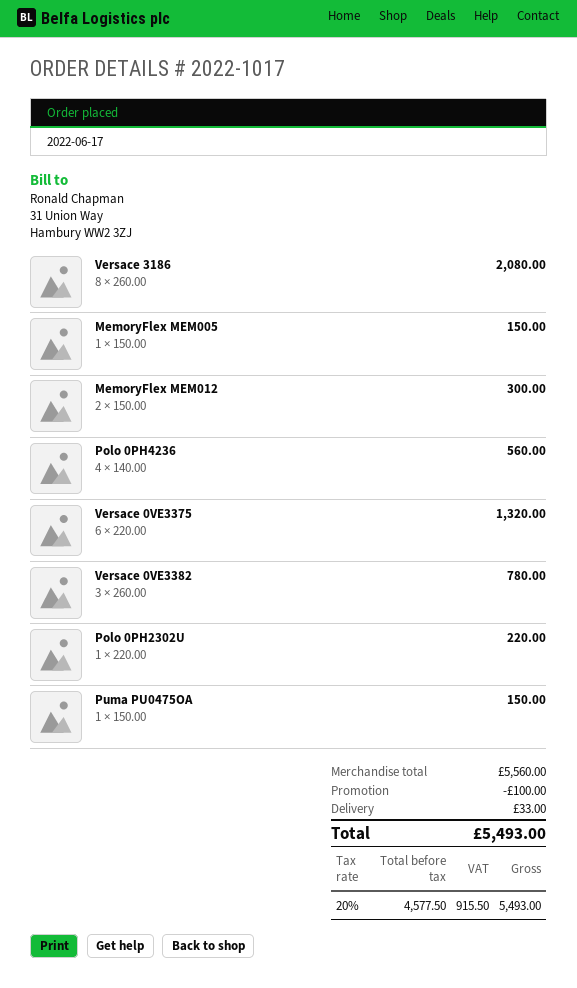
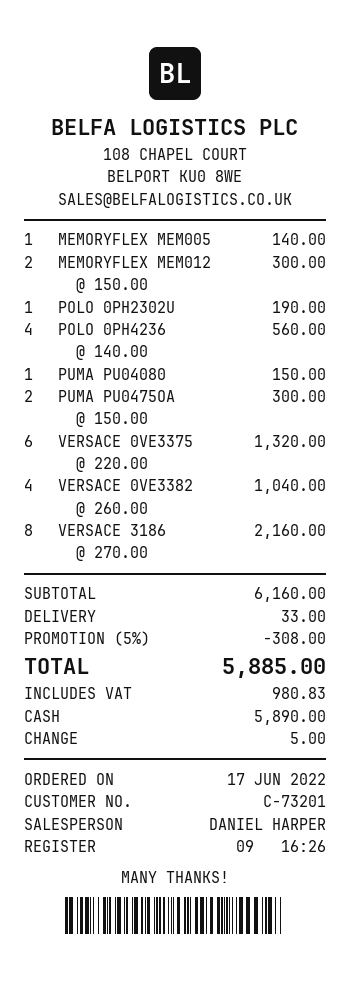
Versace 3186: 8 x 260.00 = 2080.00 -> 8 x 270.00 = 2160.00
MemoryFlex MEM005: 1 x 150.00 = 150.00 -> 1 x 140.00 = 140.00
Versace 0VE3382: 3 x 260.00 = 780.00 -> 4 x 260.00 = 1040.00
Polo 0PH2302U: 1 x 220.00 = 220.00 -> 1 x 190.00 = 190.00
Puma PU0475OA: 1 x 150.00 = 150.00 -> 2 x 150.00 = 300.00
PUMA PU04080: none -> 1 x 150.00 = 150.00
subtotal: 5560.00 -> 6160.00
discount: 100.00 -> 308.00
tax: 915.50 -> 980.83
total: 5493.00 -> 5885.00

